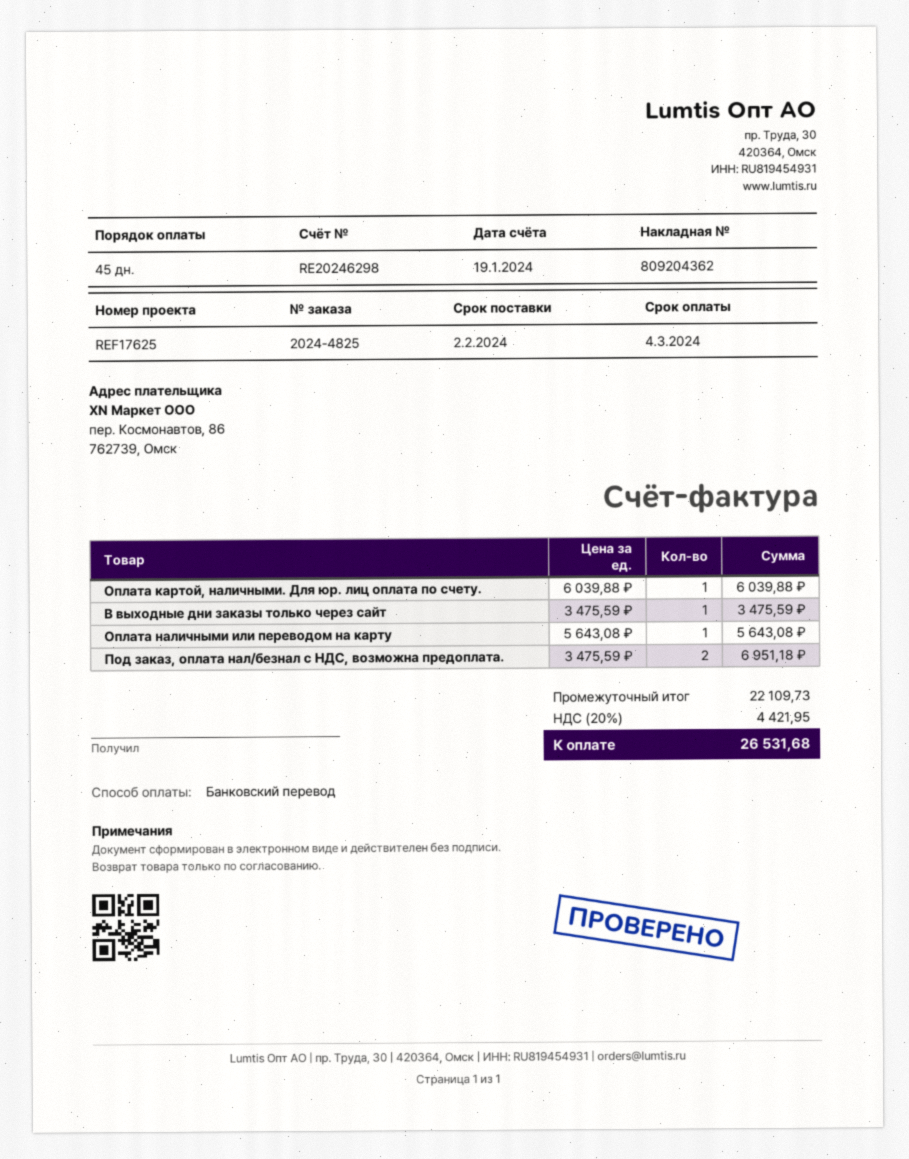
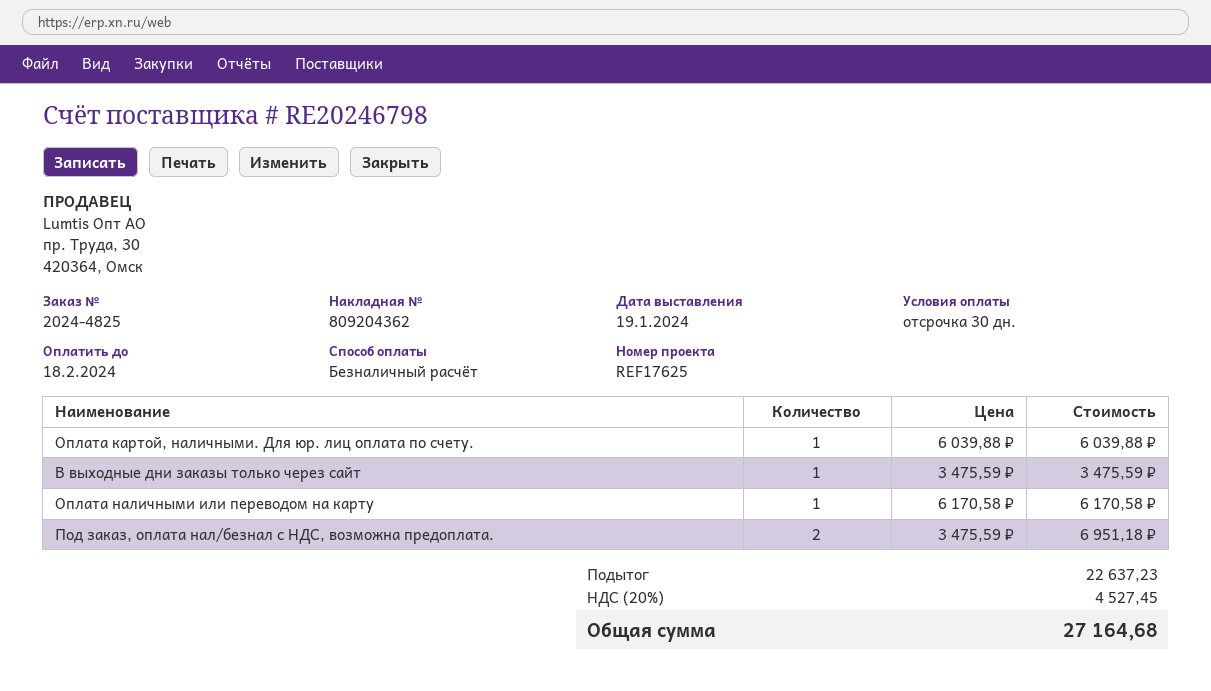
invoice number: RE20246298 -> RE20246798
payment terms: 45 days -> 30 days
due date: 2024-03-04 -> 2024-02-18
Оплата наличными или переводом на карту: 1 x 5643.08 = 5643.08 -> 1 x 6170.58 = 6170.58
subtotal: 22109.73 -> 22637.23
tax: 20% = 4421.95 -> 20% = 4527.45
total: 26531.68 -> 27164.68

